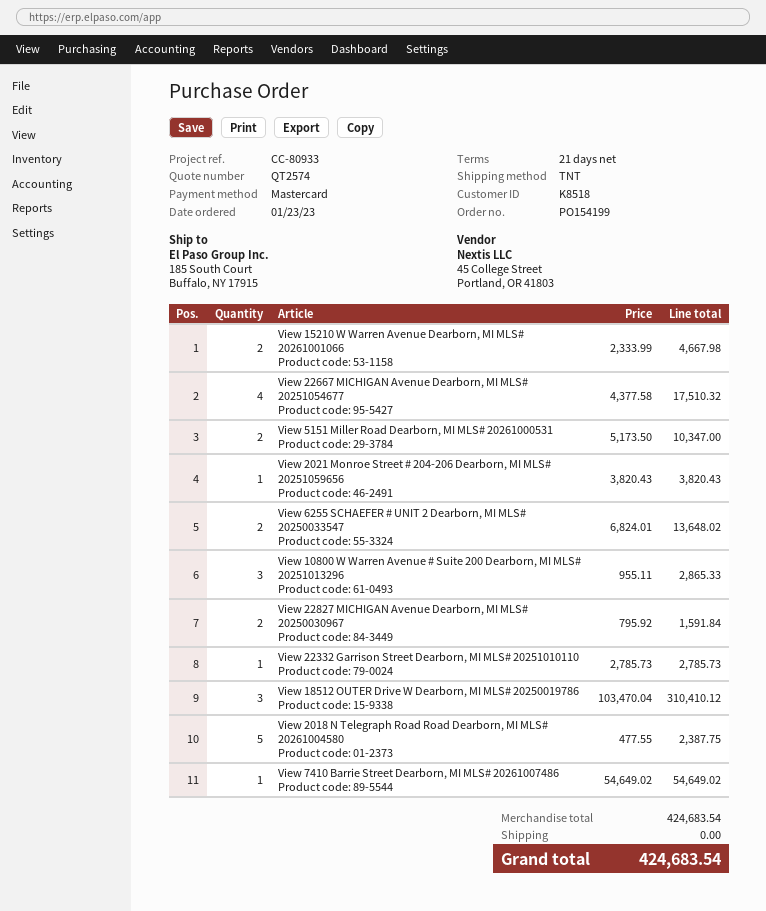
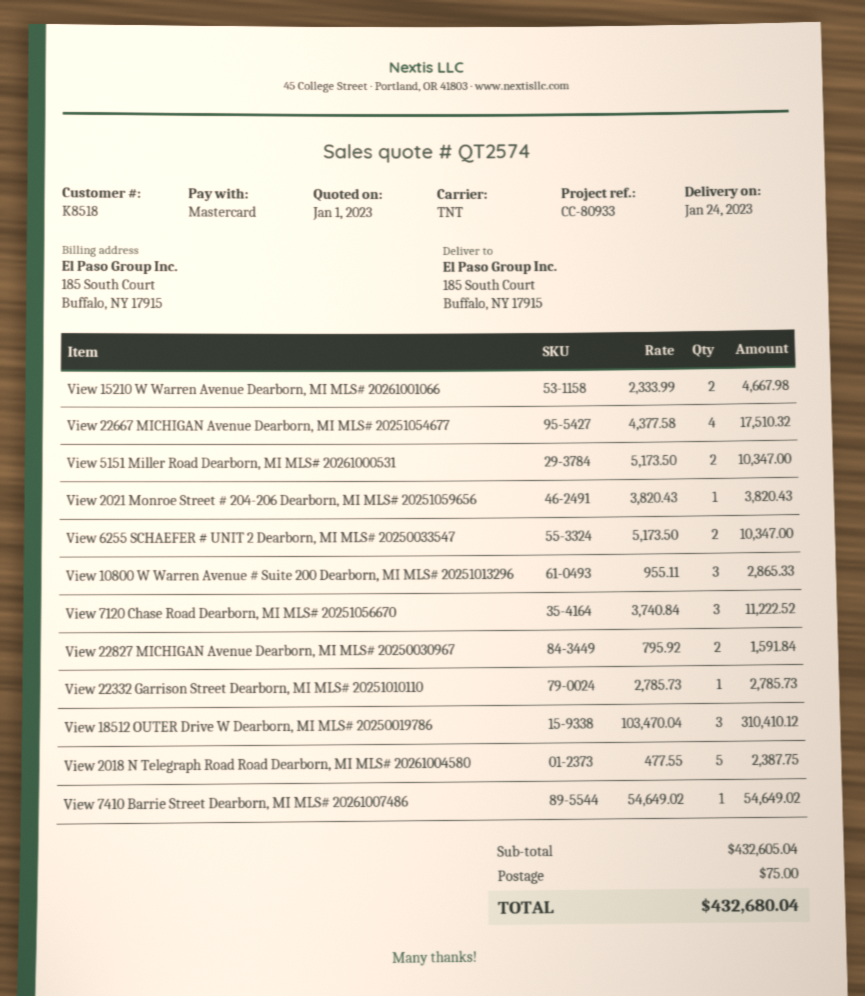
View 6255 SCHAEFER # UNIT 2 Dearborn, MI MLS# 20250033547: 2 x 6824.01 = 13648.02 -> 2 x 5173.50 = 10347.00
View 7120 Chase Road Dearborn, MI MLS# 20251056670: none -> 3 x 3740.84 = 11222.52
subtotal: 424683.54 -> 432605.04
shipping: 0.00 -> 75.00
total: 424683.54 -> 432680.04

